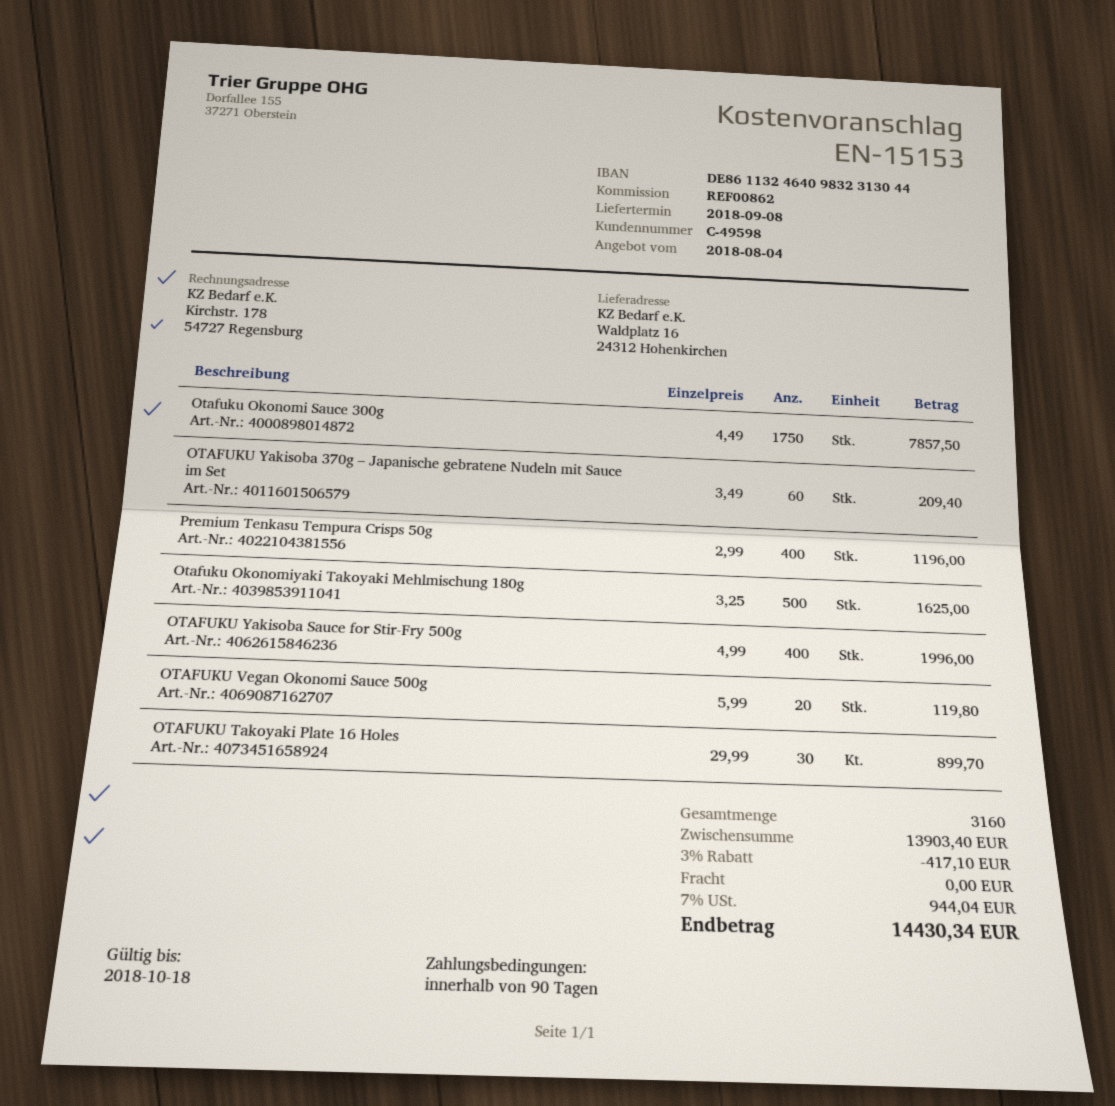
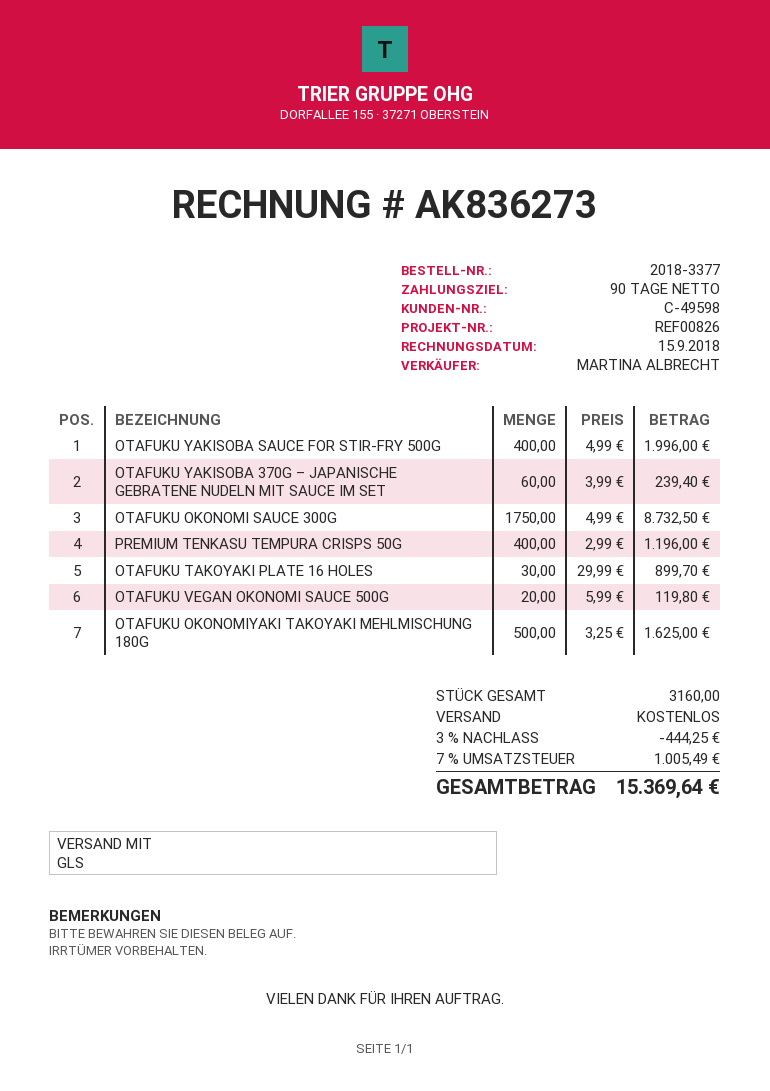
reference: REF00862 -> REF00826
Otafuku Okonomi Sauce 300g: 1750 x 4.49 = 7857.50 -> 1750 x 4.99 = 8732.50
OTAFUKU Yakisoba 370g – Japanische gebratene Nudeln mit Sauce im Set: 60 x 3.49 = 209.40 -> 60 x 3.99 = 239.40
discount: 3% = 417.10 -> 3% = 444.25
tax: 7% = 944.04 -> 7% = 1005.49
total: 14430.34 -> 15369.64

